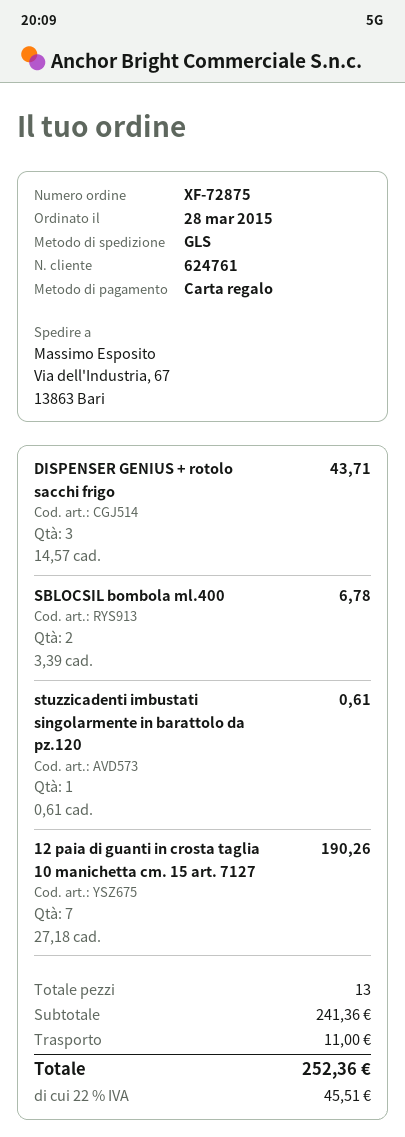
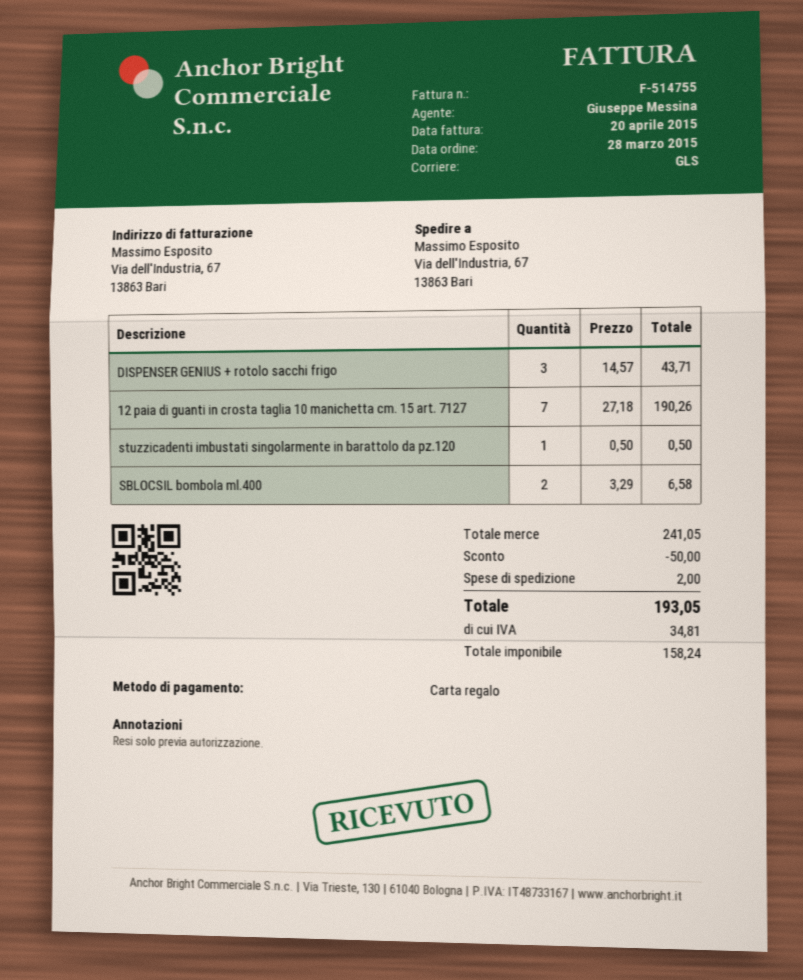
SBLOCSIL bombola ml.400: 2 x 3.39 = 6.78 -> 2 x 3.29 = 6.58
stuzzicadenti imbustati singolarmente in barattolo da pz.120: 1 x 0.61 = 0.61 -> 1 x 0.50 = 0.50
subtotal: 241.36 -> 241.05
discount: none -> 50.00
shipping: 11.00 -> 2.00
tax: 45.51 -> 34.81
total: 252.36 -> 193.05

